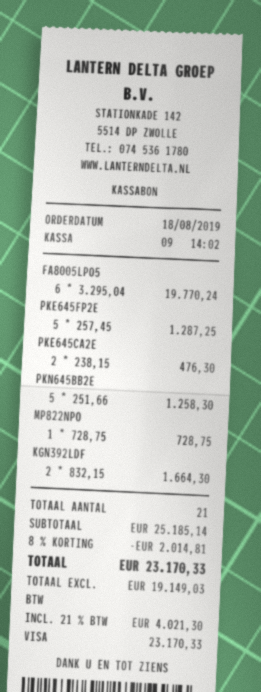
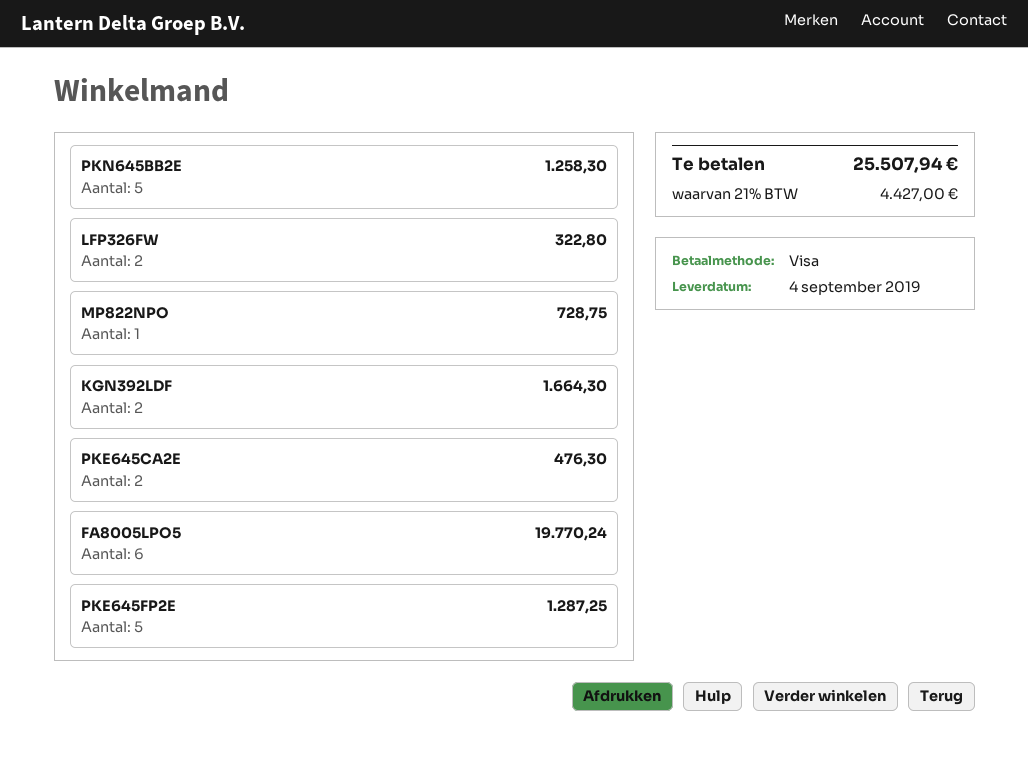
LFP326FW: none -> 2 for 322.80
discount: 8% = 2014.81 -> none
tax: 21% = 4021.30 -> 21% = 4427.00
total: 23170.33 -> 25507.94

